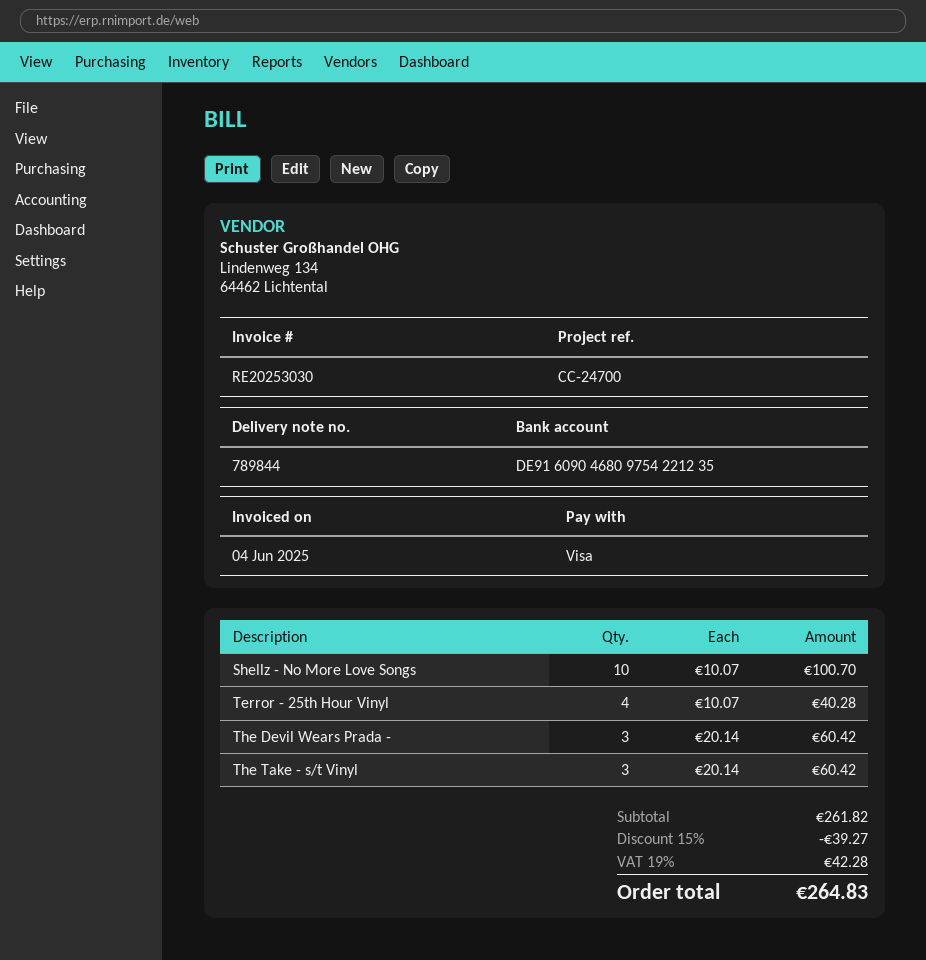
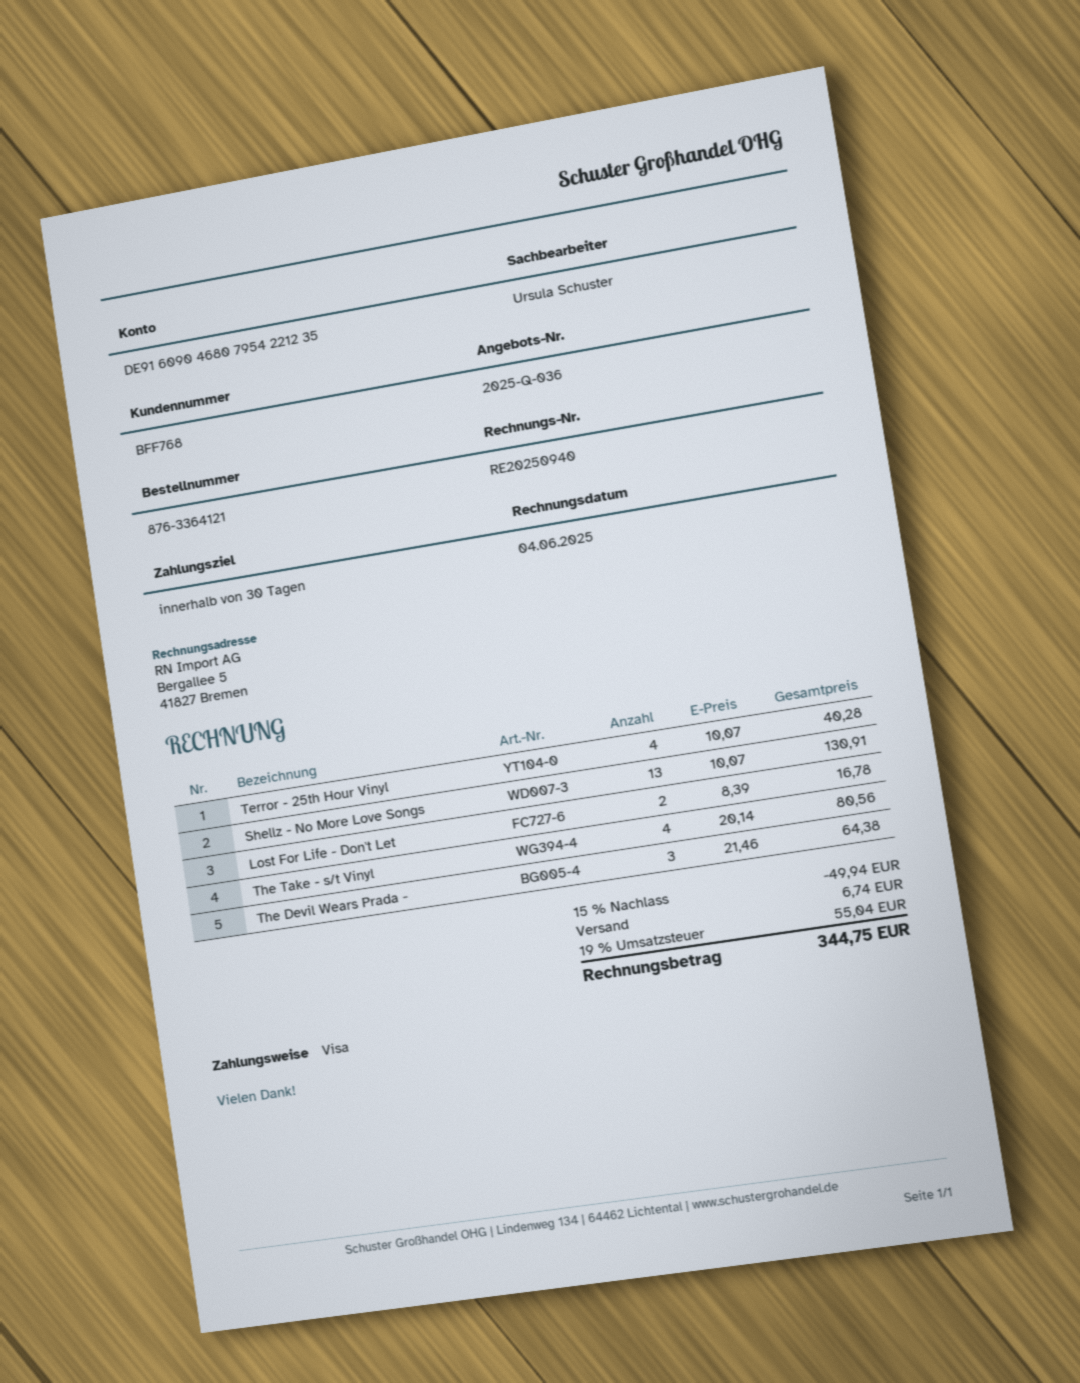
invoice number: RE20253030 -> RE20250940
bank account: DE91609046809754221235 -> DE91609046807954221235
Shellz - No More Love Songs: 10 x 10.07 = 100.70 -> 13 x 10.07 = 130.91
The Devil Wears Prada -: 3 x 20.14 = 60.42 -> 3 x 21.46 = 64.38
The Take - s/t Vinyl: 3 x 20.14 = 60.42 -> 4 x 20.14 = 80.56
Lost For Life - Don't Let: none -> 2 x 8.39 = 16.78
discount: 15% = 39.27 -> 15% = 49.94
shipping: none -> 6.74
tax: 19% = 42.28 -> 19% = 55.04
total: 264.83 -> 344.75

